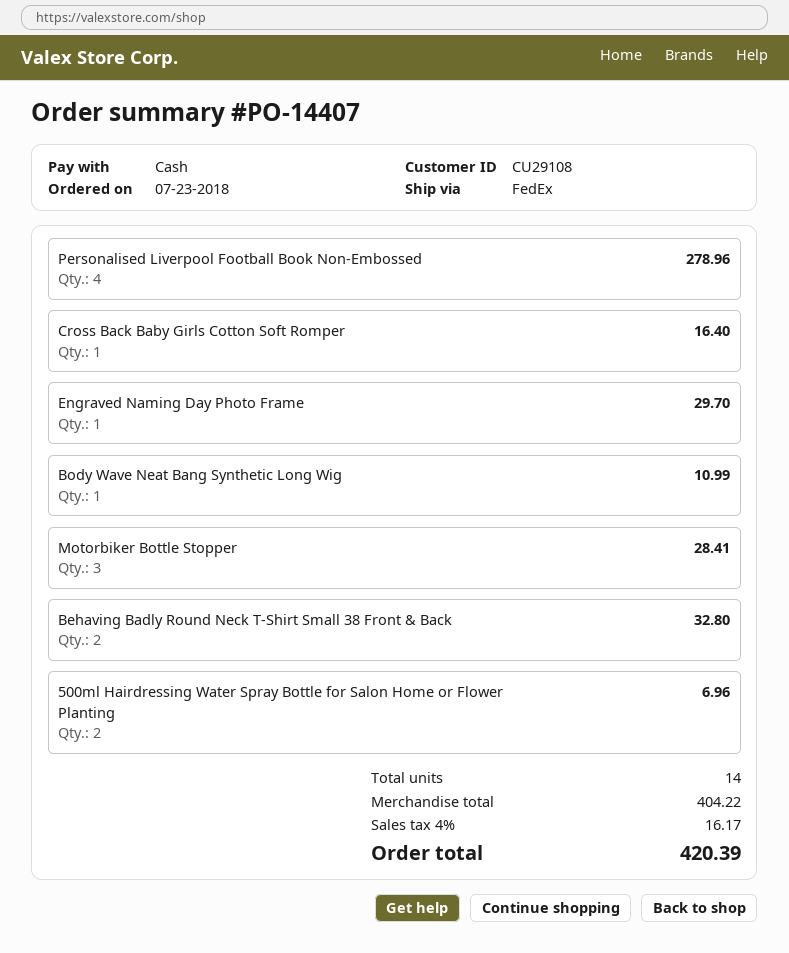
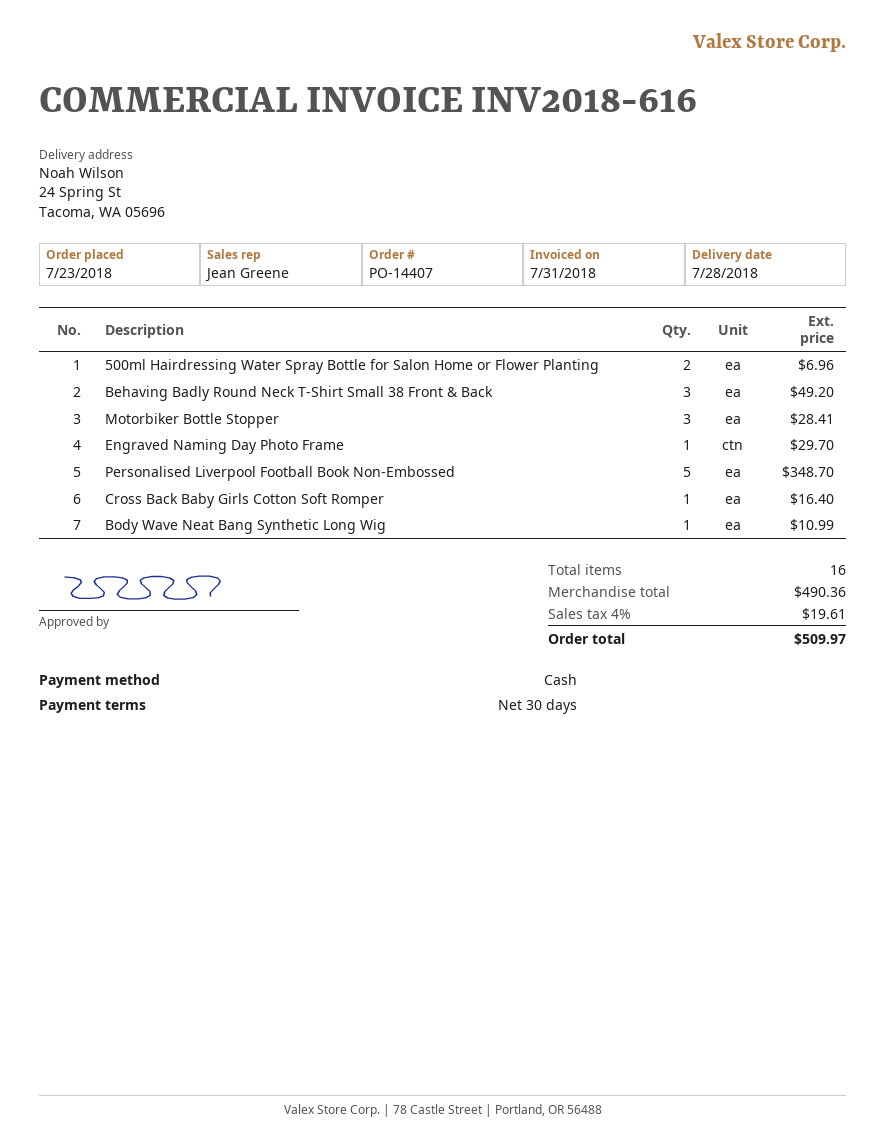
Personalised Liverpool Football Book Non-Embossed: 4 for 278.96 -> 5 for 348.70
Behaving Badly Round Neck T-Shirt Small 38 Front & Back: 2 for 32.80 -> 3 for 49.20
total quantity: 14 -> 16
subtotal: 404.22 -> 490.36
tax: 4% = 16.17 -> 4% = 19.61
total: 420.39 -> 509.97

